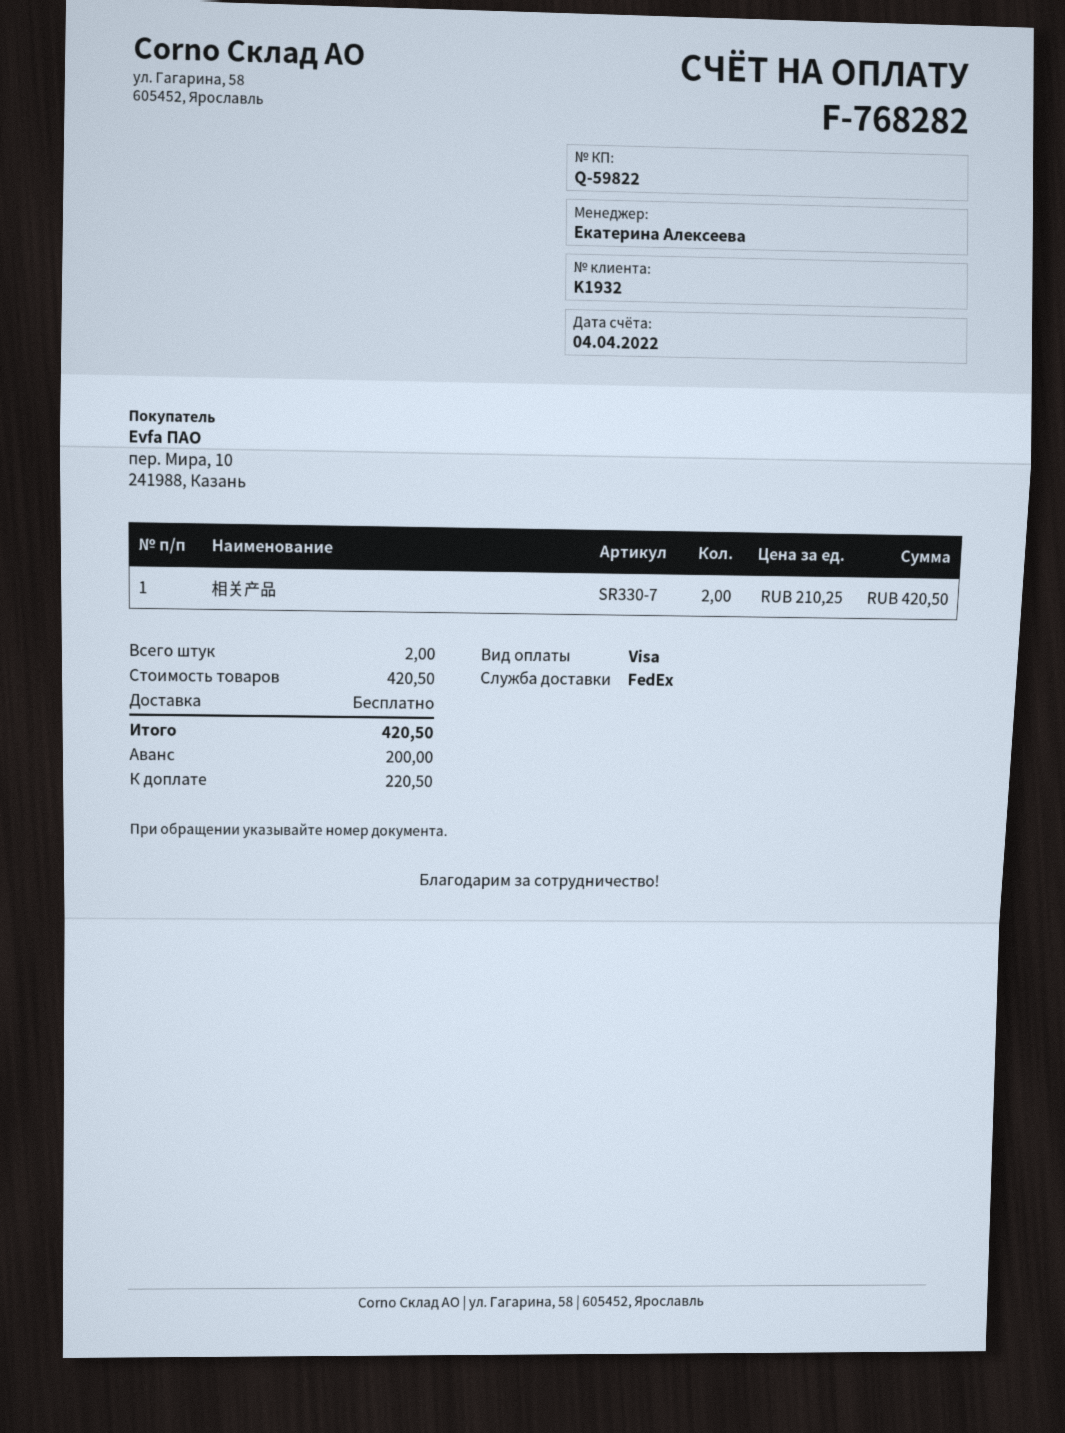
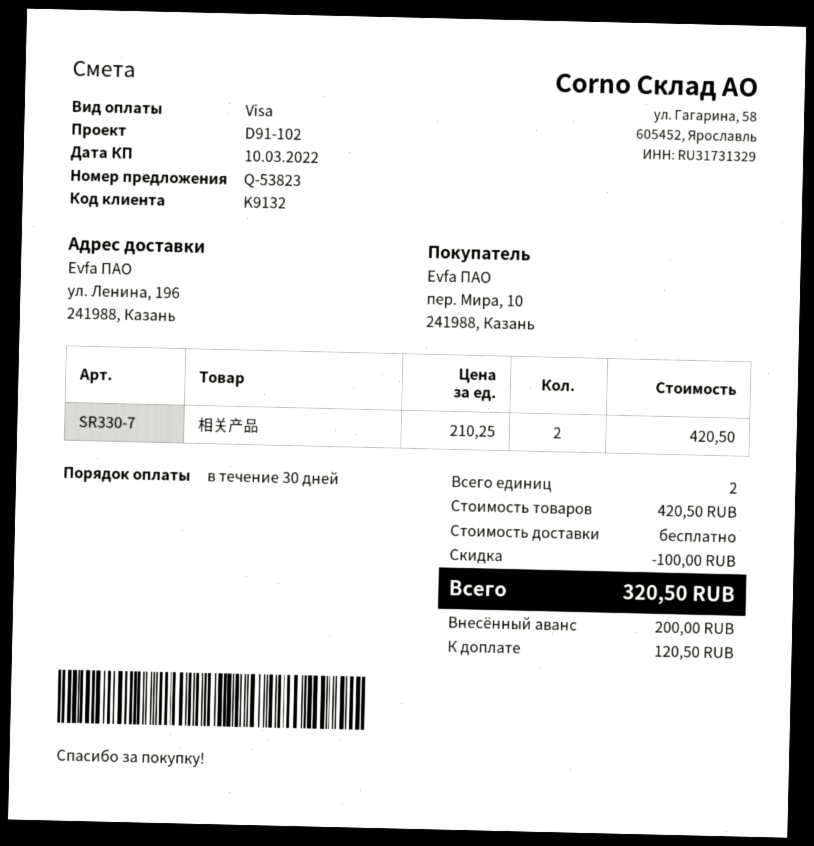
quote number: Q-59822 -> Q-53823
customer number: K1932 -> K9132
discount: none -> 100.00
total: 420.50 -> 320.50
balance: 220.50 -> 120.50

